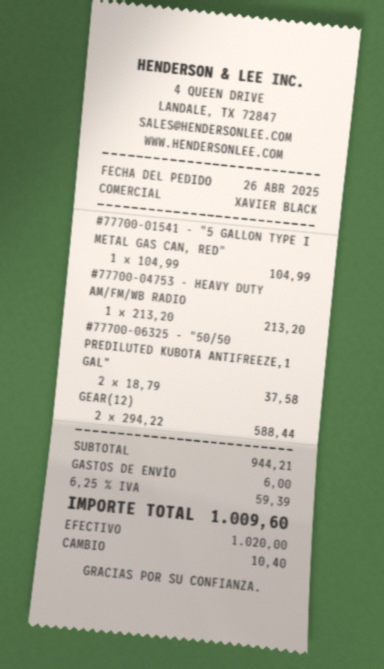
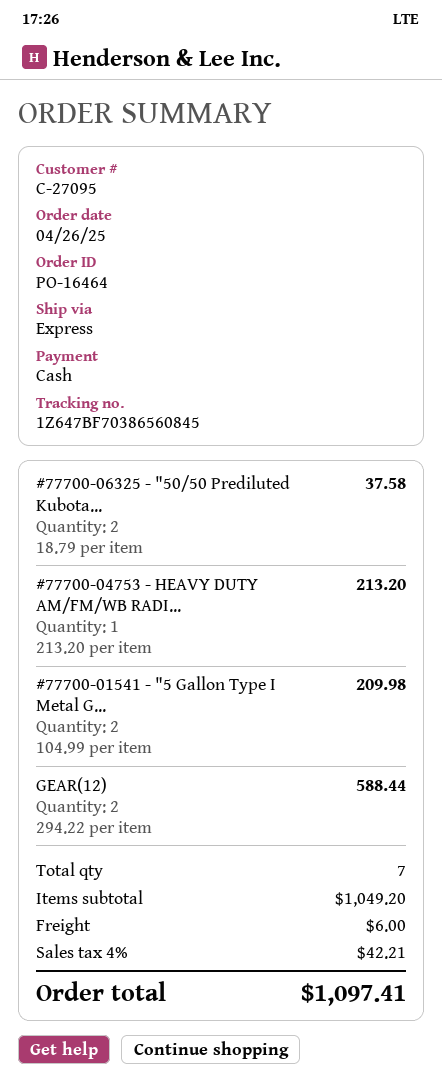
#77700-01541 - "5 GALLON TYPE I METAL GAS CAN, RED": 1 x 104.99 = 104.99 -> 2 x 104.99 = 209.98
subtotal: 944.21 -> 1049.20
tax: 6.25% = 59.39 -> 4% = 42.21
total: 1009.60 -> 1097.41

